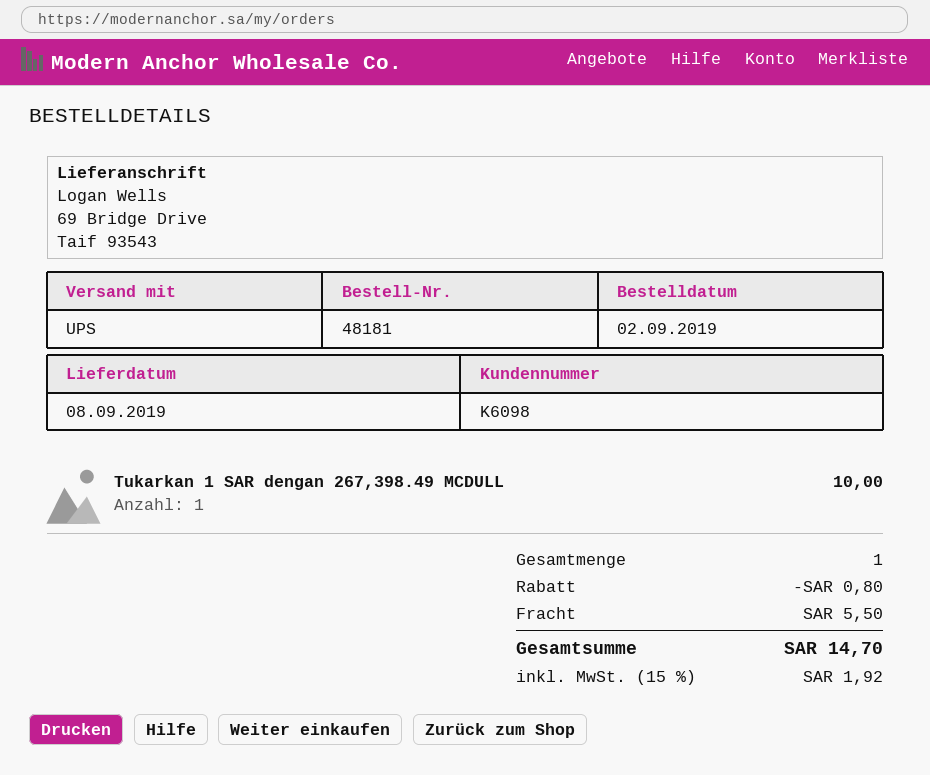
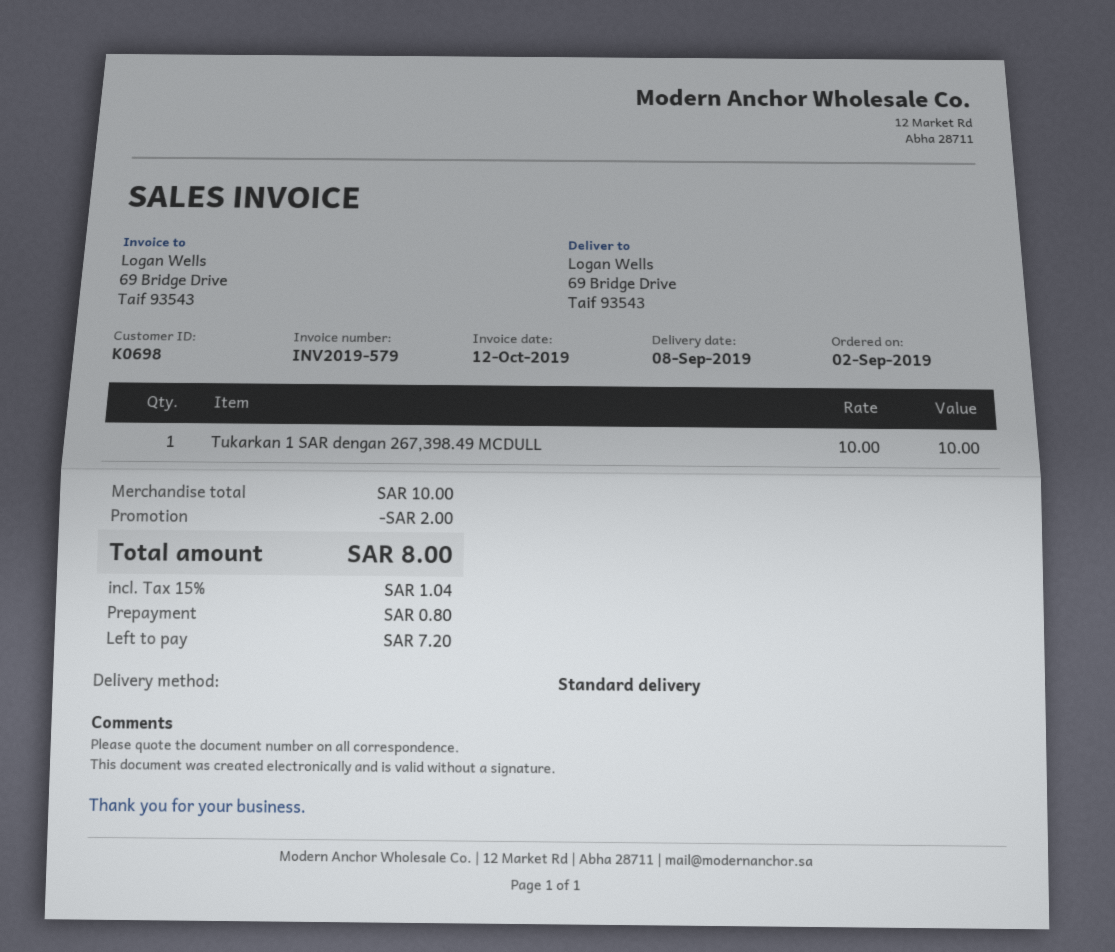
customer number: K6098 -> K0698
shipping method: UPS -> standard
discount: 0.80 -> 2.00
shipping: 5.50 -> none
tax: 15% = 1.92 -> 15% = 1.04
total: 14.70 -> 8.00

